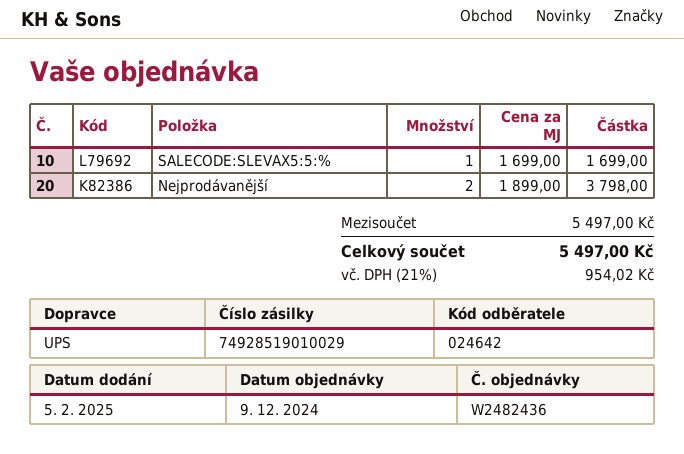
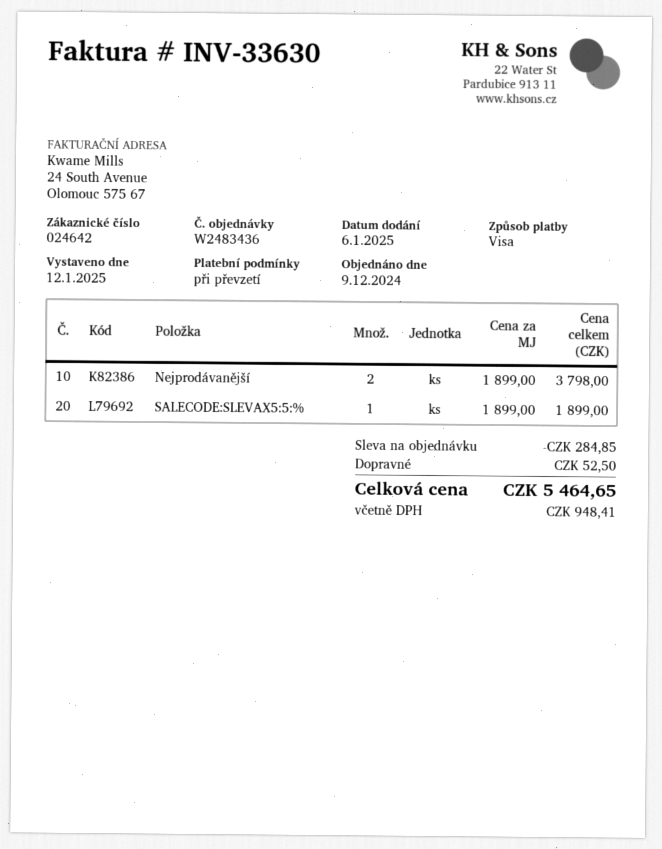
order number: W2482436 -> W2483436
delivery date: 2025-02-05 -> 2025-01-06
SALECODE:SLEVAX5:5:%: 1 x 1699.00 = 1699.00 -> 1 x 1899.00 = 1899.00
discount: none -> 284.85
shipping: none -> 52.50
tax: 954.02 -> 948.41
total: 5497.00 -> 5464.65

